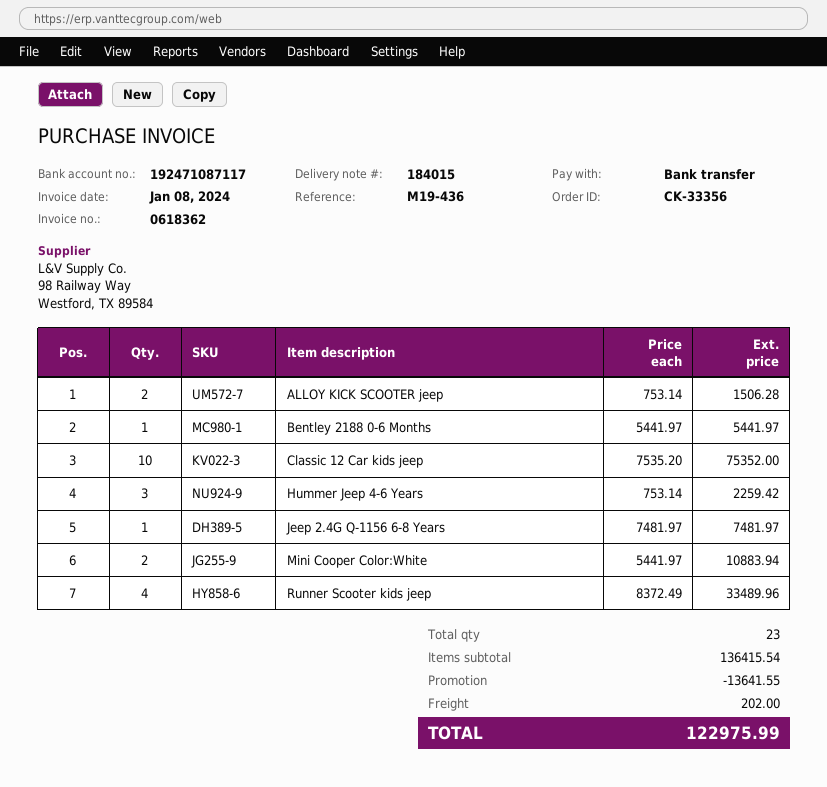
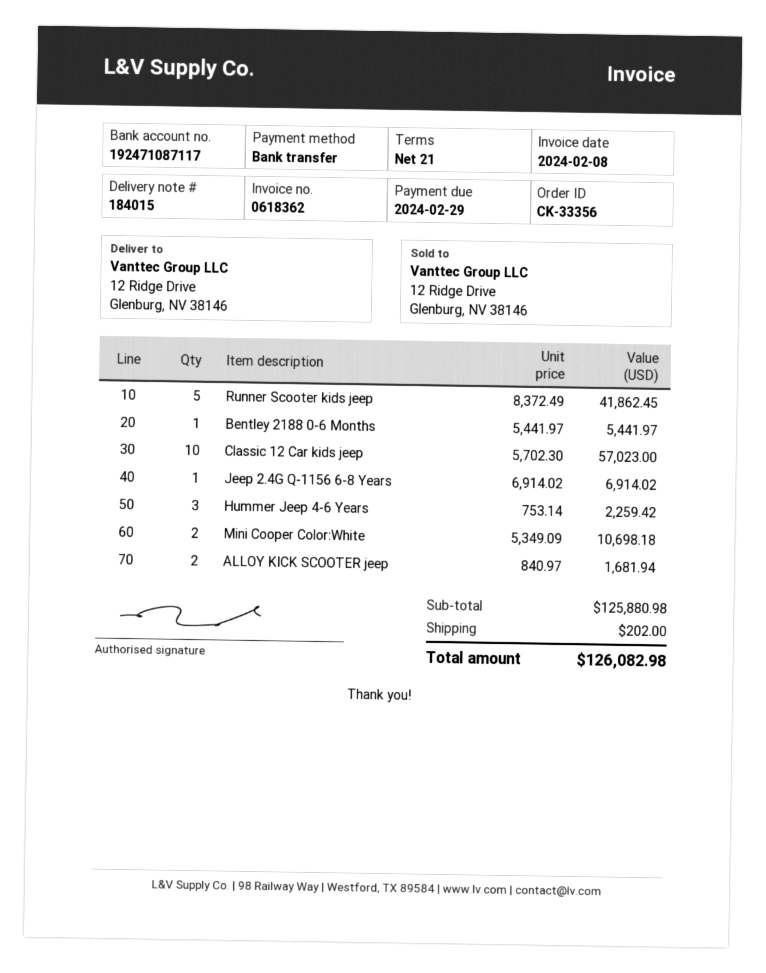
invoice date: 2024-01-08 -> 2024-02-08
ALLOY KICK SCOOTER jeep: 2 x 753.14 = 1506.28 -> 2 x 840.97 = 1681.94
Classic 12 Car kids jeep: 10 x 7535.20 = 75352.00 -> 10 x 5702.30 = 57023.00
Jeep 2.4G Q-1156 6-8 Years: 1 x 7481.97 = 7481.97 -> 1 x 6914.02 = 6914.02
Mini Cooper Color:White: 2 x 5441.97 = 10883.94 -> 2 x 5349.09 = 10698.18
Runner Scooter kids jeep: 4 x 8372.49 = 33489.96 -> 5 x 8372.49 = 41862.45
subtotal: 136415.54 -> 125880.98
discount: 13641.55 -> none
total: 122975.99 -> 126082.98

